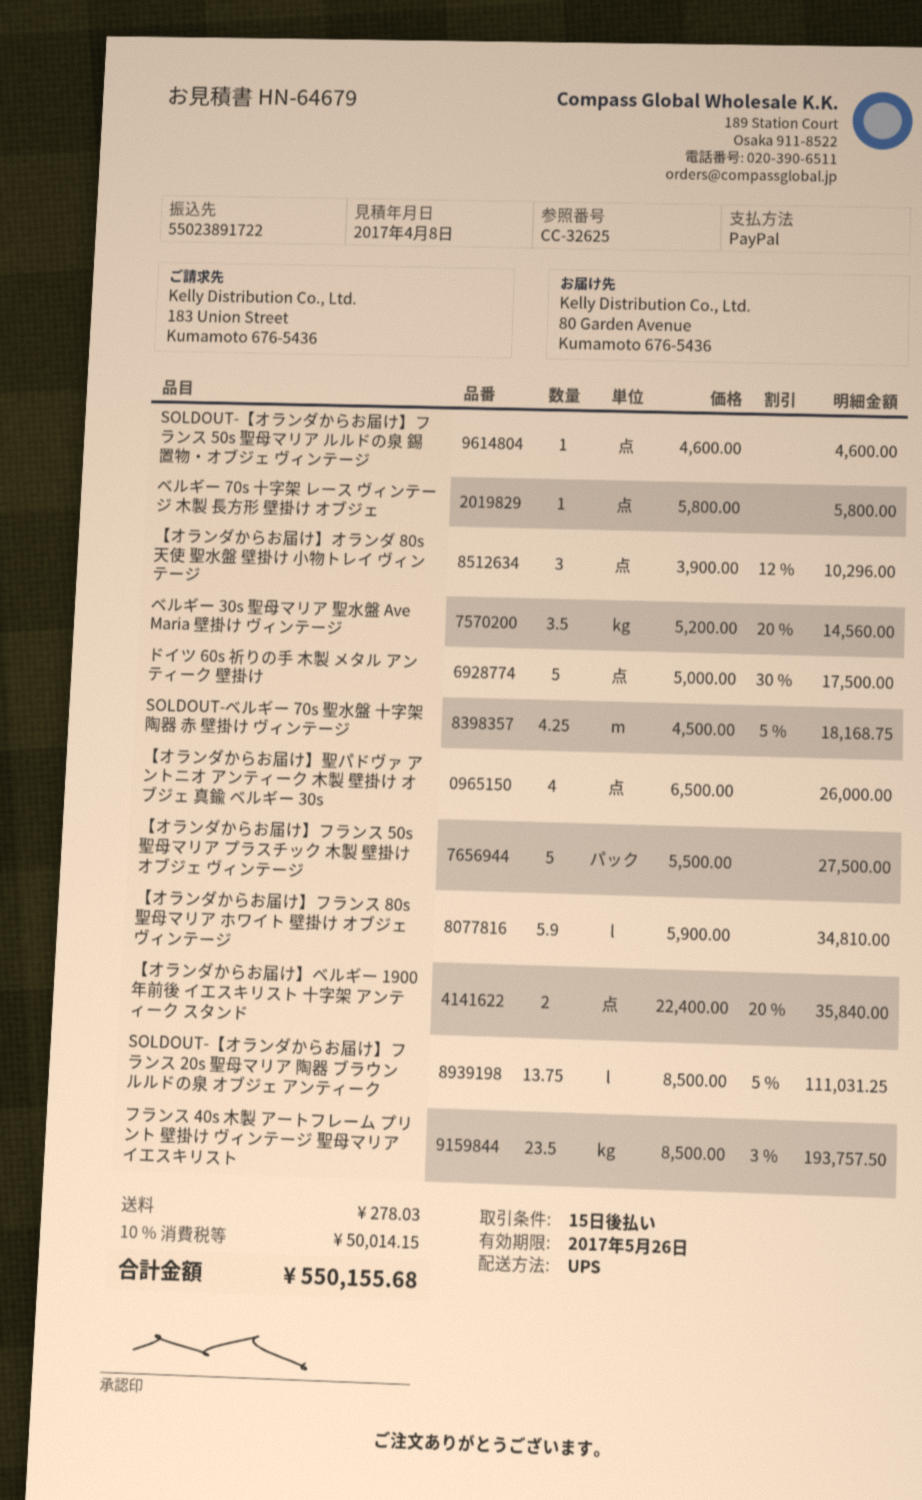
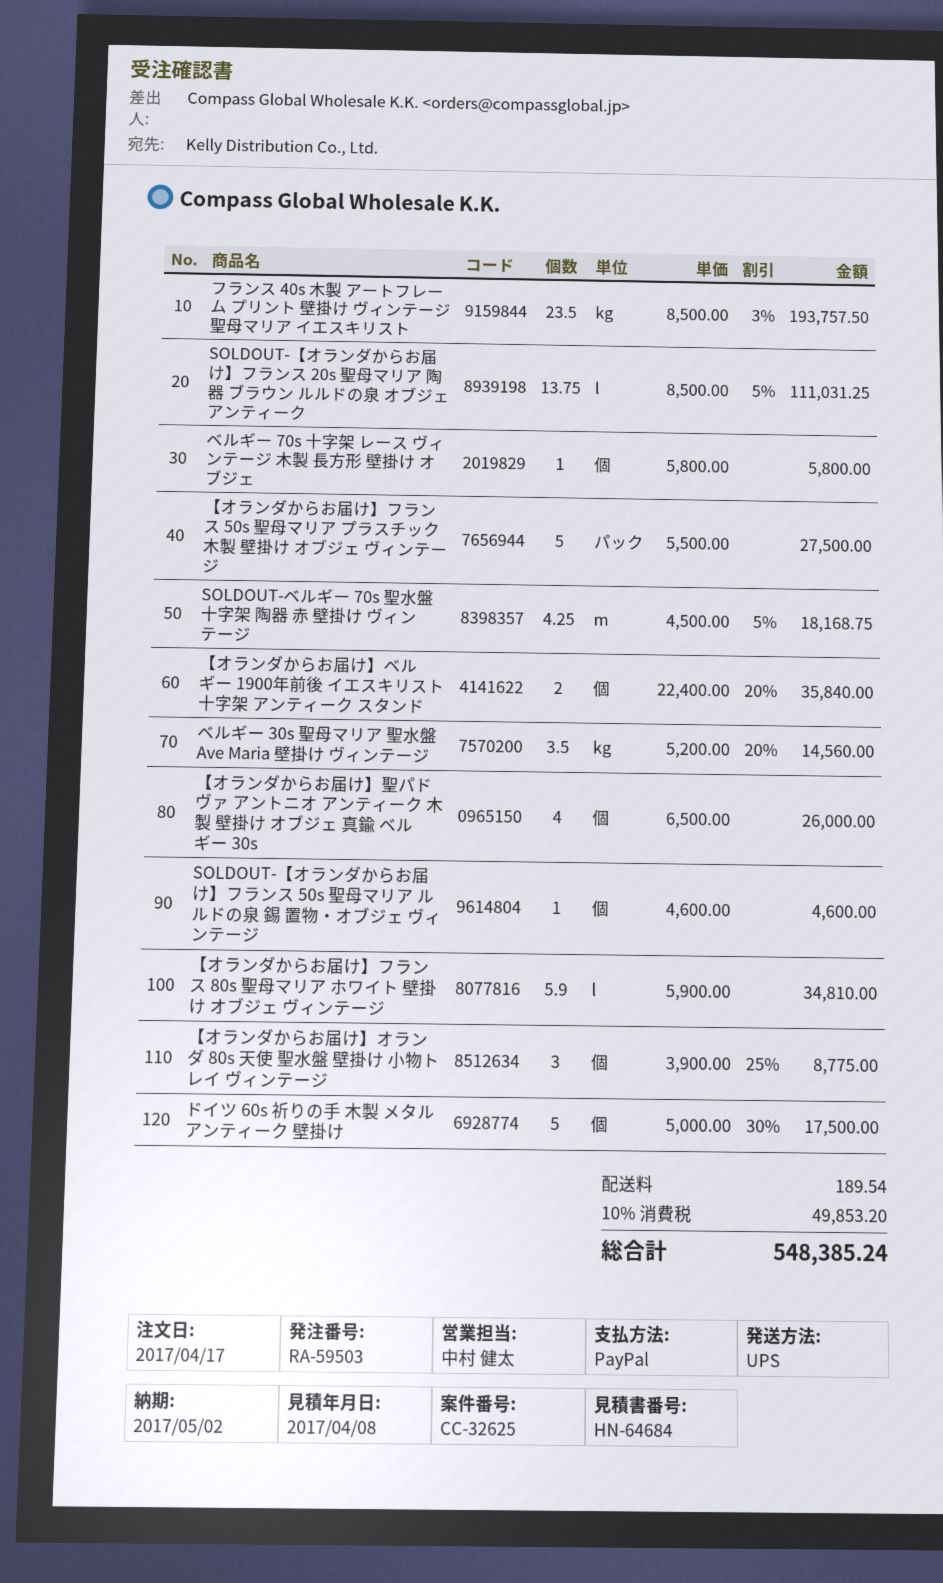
quote number: HN-64679 -> HN-64684
【オランダからお届け】オランダ 80s 天使 聖水盤 壁掛け 小物トレイ ヴィンテージ: 3 x 3900.00 - 12% = 10296.00 -> 3 x 3900.00 - 25% = 8775.00
shipping: 278.03 -> 189.54
tax: 10% = 50014.15 -> 10% = 49853.20
total: 550155.68 -> 548385.24

